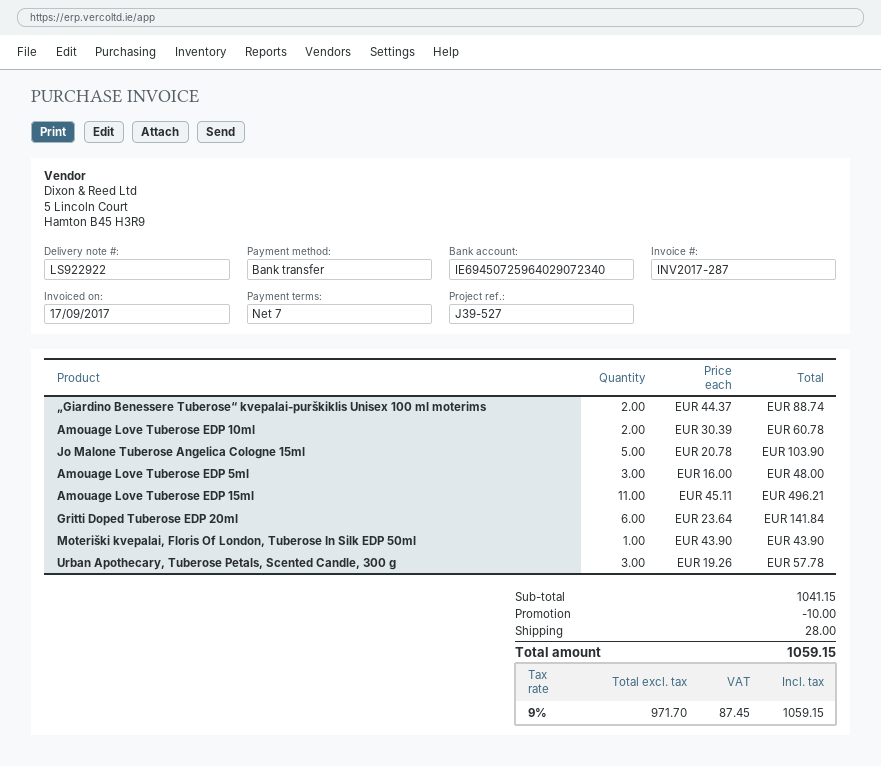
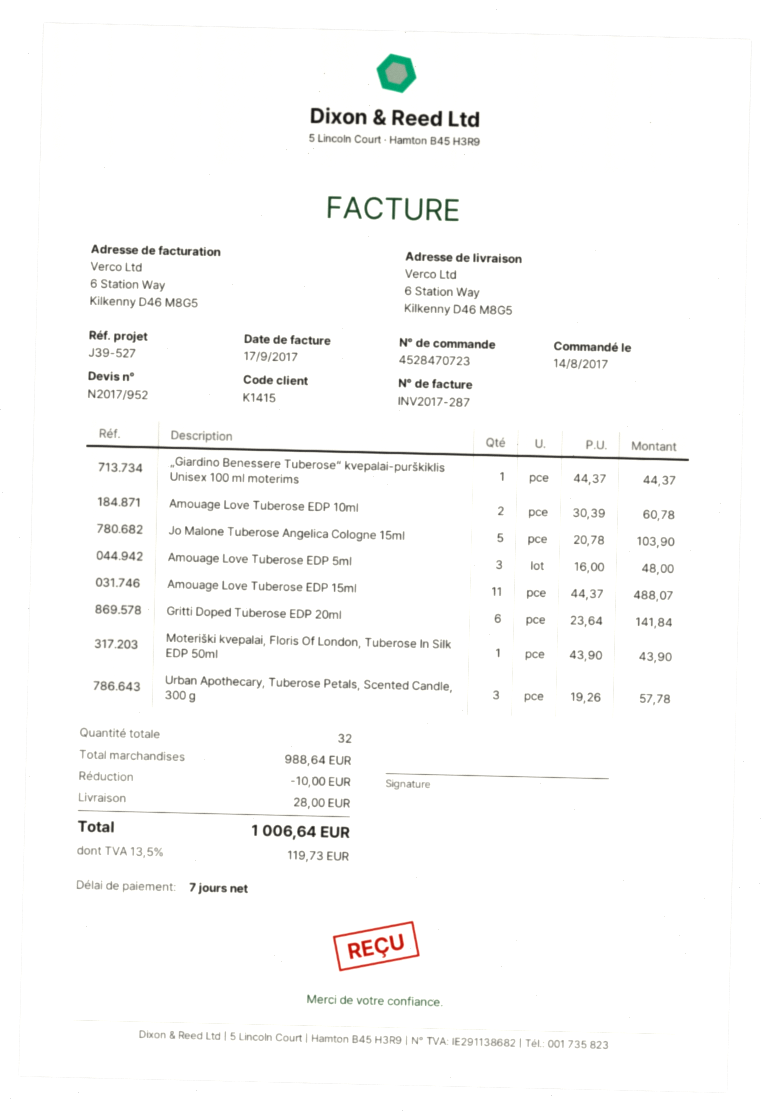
„Giardino Benessere Tuberose“ kvepalai-purškiklis Unisex 100 ml moterims: 2 x 44.37 = 88.74 -> 1 x 44.37 = 44.37
Amouage Love Tuberose EDP 15ml: 11 x 45.11 = 496.21 -> 11 x 44.37 = 488.07
subtotal: 1041.15 -> 988.64
tax: 9% = 87.45 -> 13.5% = 119.73
total: 1059.15 -> 1006.64

